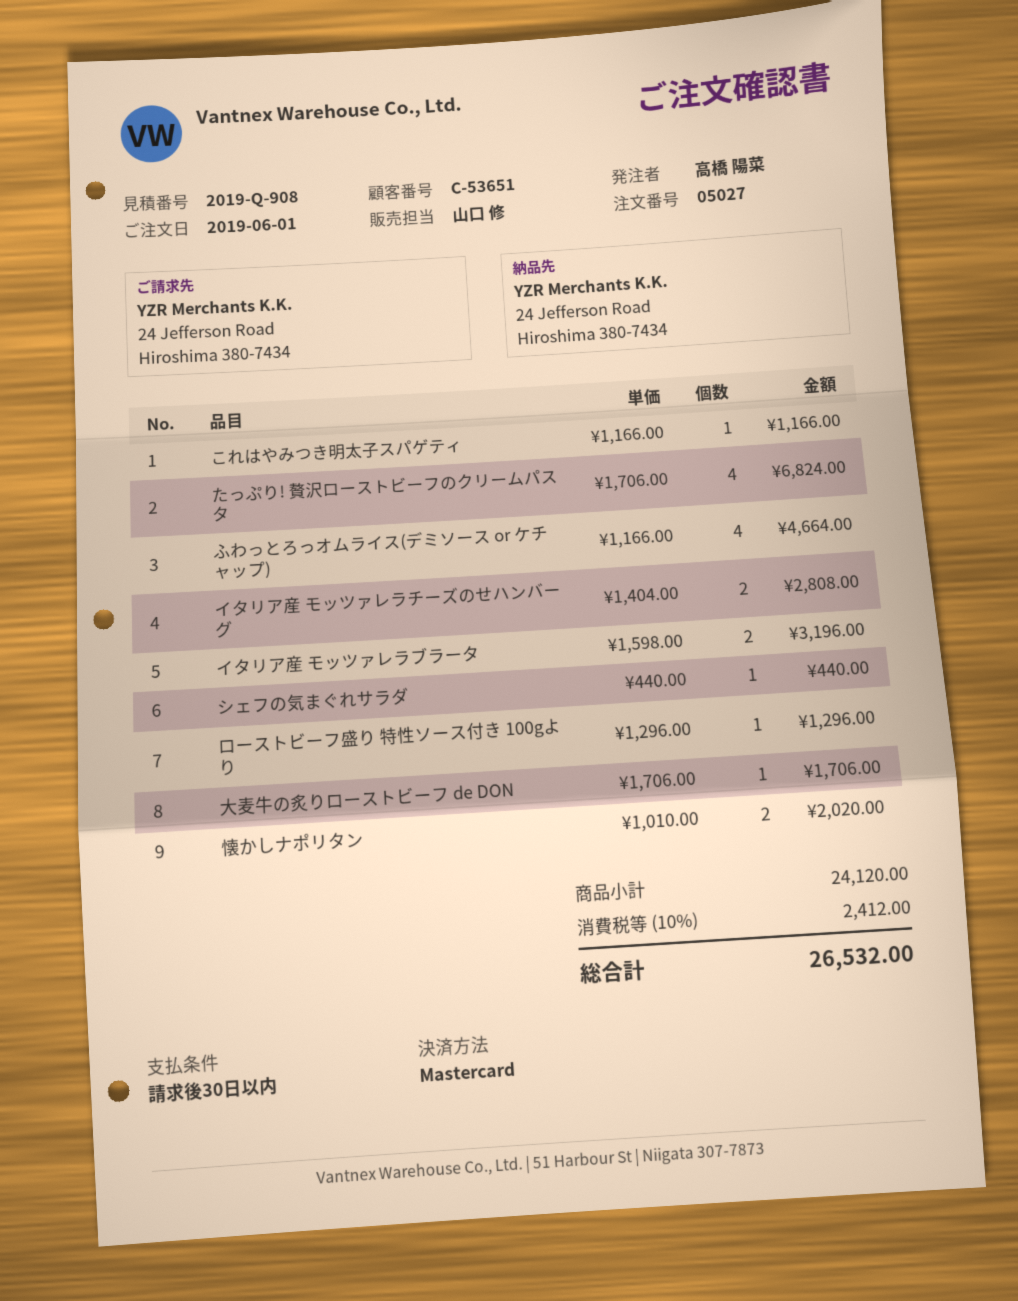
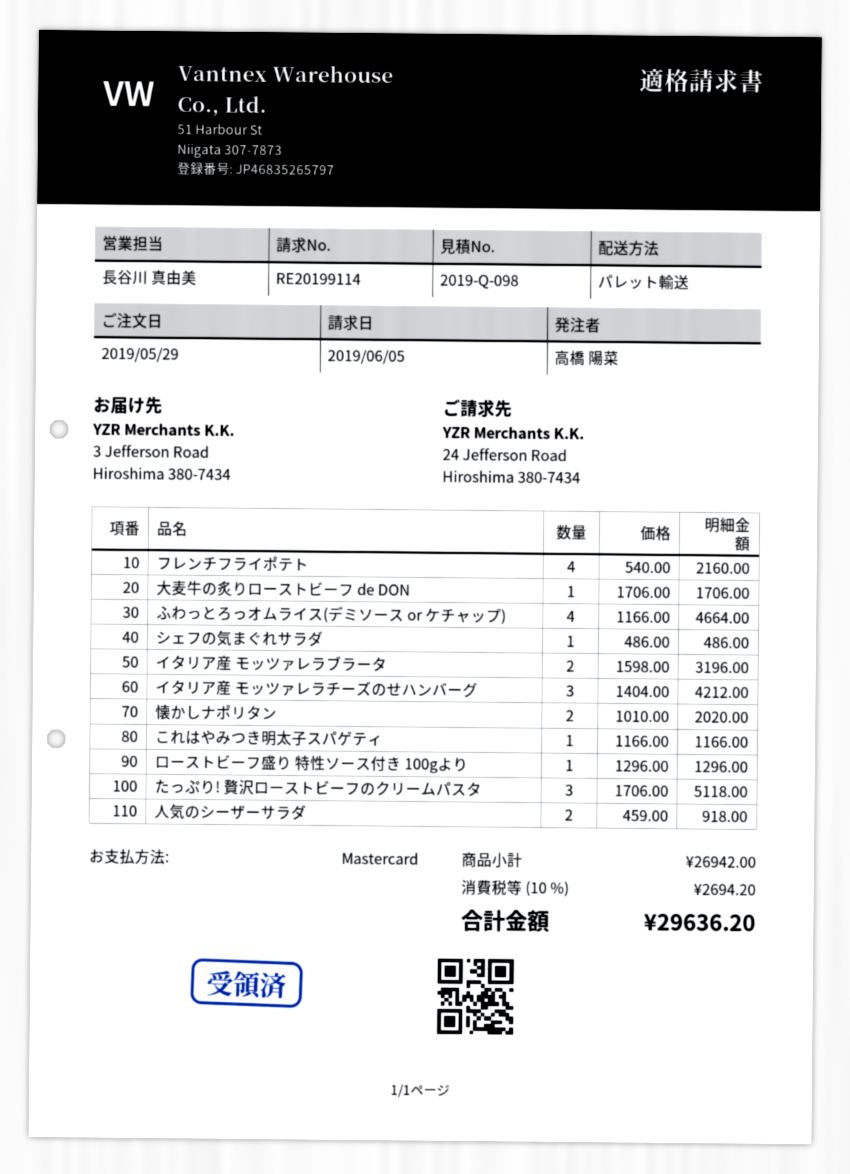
quote number: 2019-Q-908 -> 2019-Q-098
order date: 2019-06-01 -> 2019-05-29
sales rep: 山口 修 -> 長谷川 真由美
ship to: 24 Jefferson Road, Hiroshima 380-7434 -> 3 Jefferson Road, Hiroshima 380-7434
たっぷり! 贅沢ローストビーフのクリームパスタ: 4 x 1706.00 = 6824.00 -> 3 x 1706.00 = 5118.00
イタリア産 モッツァレラチーズのせハンバーグ: 2 x 1404.00 = 2808.00 -> 3 x 1404.00 = 4212.00
シェフの気まぐれサラダ: 1 x 440.00 = 440.00 -> 1 x 486.00 = 486.00
フレンチフライポテト: none -> 4 x 540.00 = 2160.00
人気のシーザーサラダ: none -> 2 x 459.00 = 918.00
subtotal: 24120.00 -> 26942.00
tax: 10% = 2412.00 -> 10% = 2694.20
total: 26532.00 -> 29636.20

